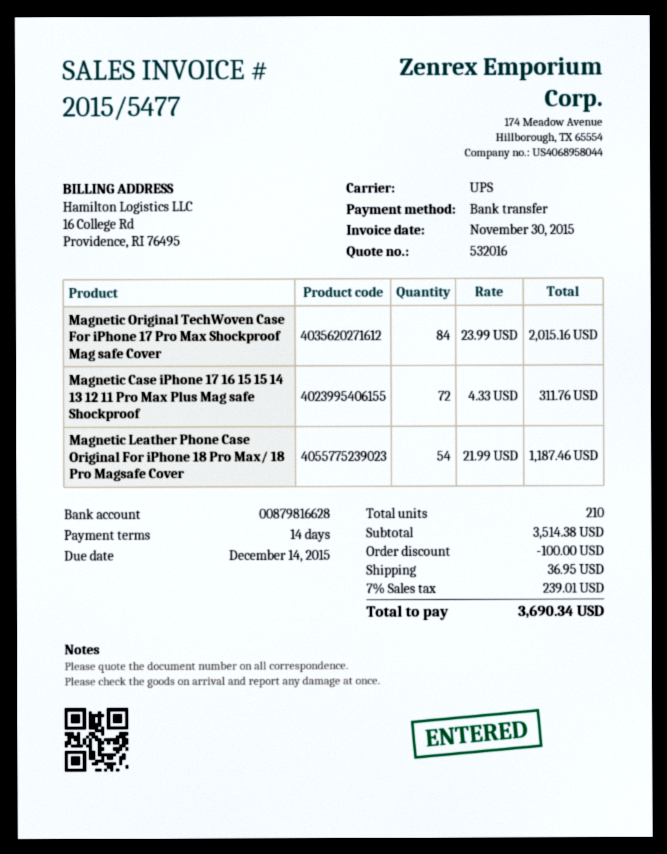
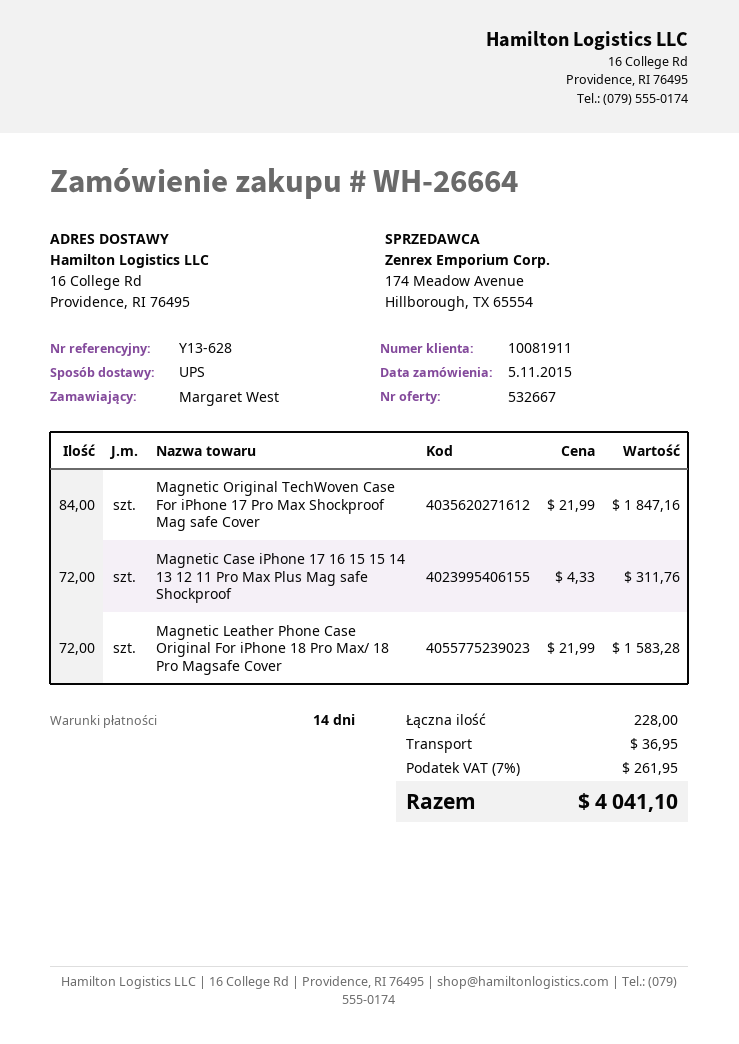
quote number: 532016 -> 532667
Magnetic Original TechWoven Case For iPhone 17 Pro Max Shockproof Mag safe Cover: 84 x 23.99 = 2015.16 -> 84 x 21.99 = 1847.16
Magnetic Leather Phone Case Original For iPhone 18 Pro Max/ 18 Pro Magsafe Cover: 54 x 21.99 = 1187.46 -> 72 x 21.99 = 1583.28
total quantity: 210 -> 228
discount: 100.00 -> none
tax: 7% = 239.01 -> 7% = 261.95
total: 3690.34 -> 4041.10

